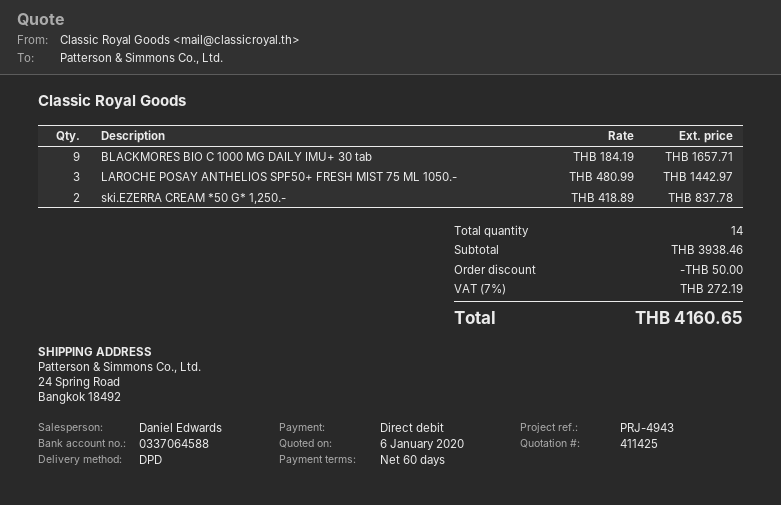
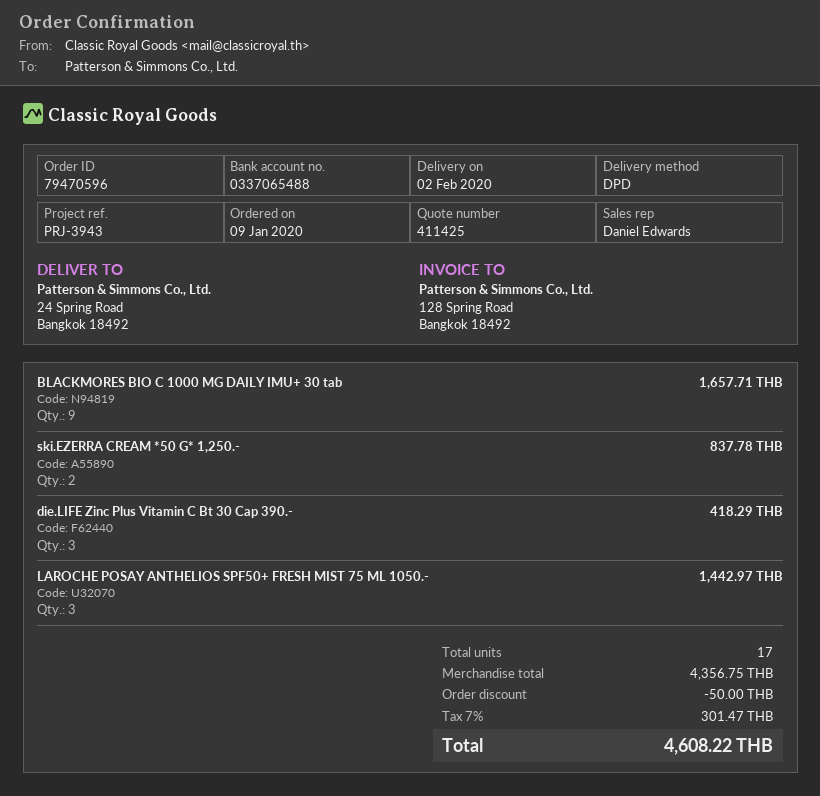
reference: PRJ-4943 -> PRJ-3943
bank account: 0337064588 -> 0337065488
die.LIFE Zinc Plus Vitamin C Bt 30 Cap 390.-: none -> 3 for 418.29
total quantity: 14 -> 17
subtotal: 3938.46 -> 4356.75
tax: 7% = 272.19 -> 7% = 301.47
total: 4160.65 -> 4608.22

